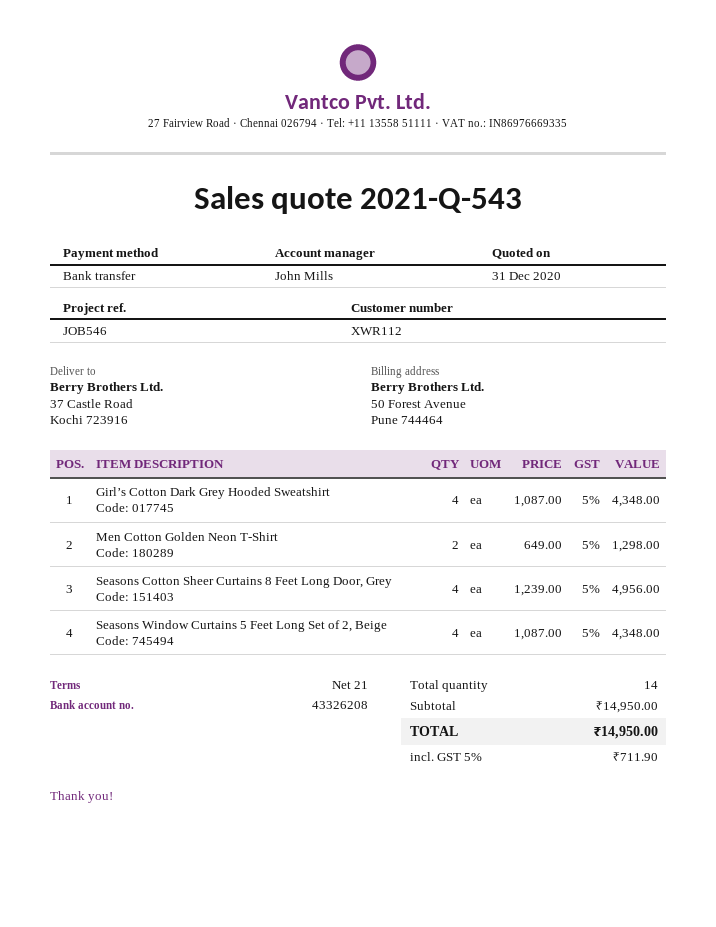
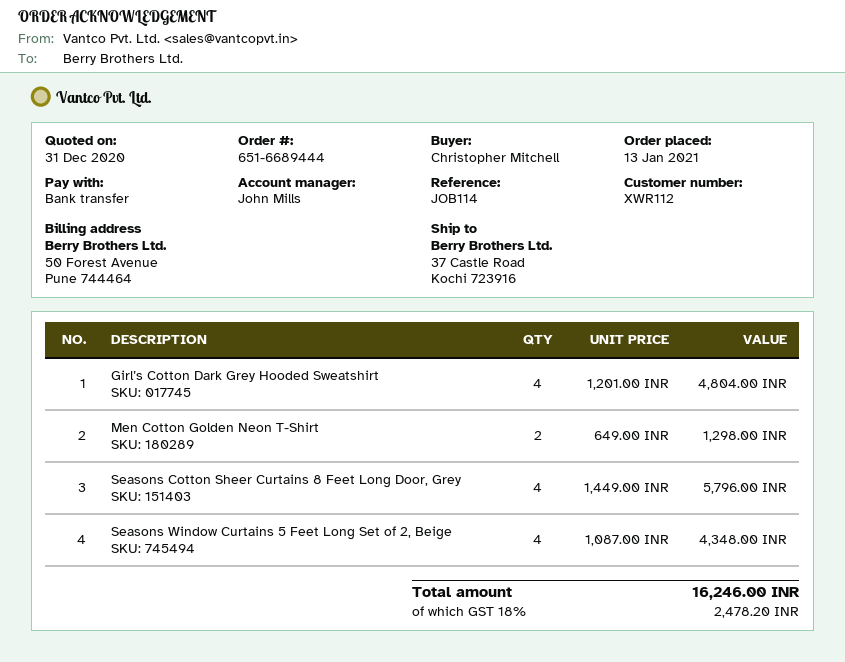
reference: JOB546 -> JOB114
Girl’s Cotton Dark Grey Hooded Sweatshirt: 4 x 1087.00 = 4348.00 -> 4 x 1201.00 = 4804.00
Seasons Cotton Sheer Curtains 8 Feet Long Door, Grey: 4 x 1239.00 = 4956.00 -> 4 x 1449.00 = 5796.00
tax: 5% = 711.90 -> 18% = 2478.20
total: 14950.00 -> 16246.00

